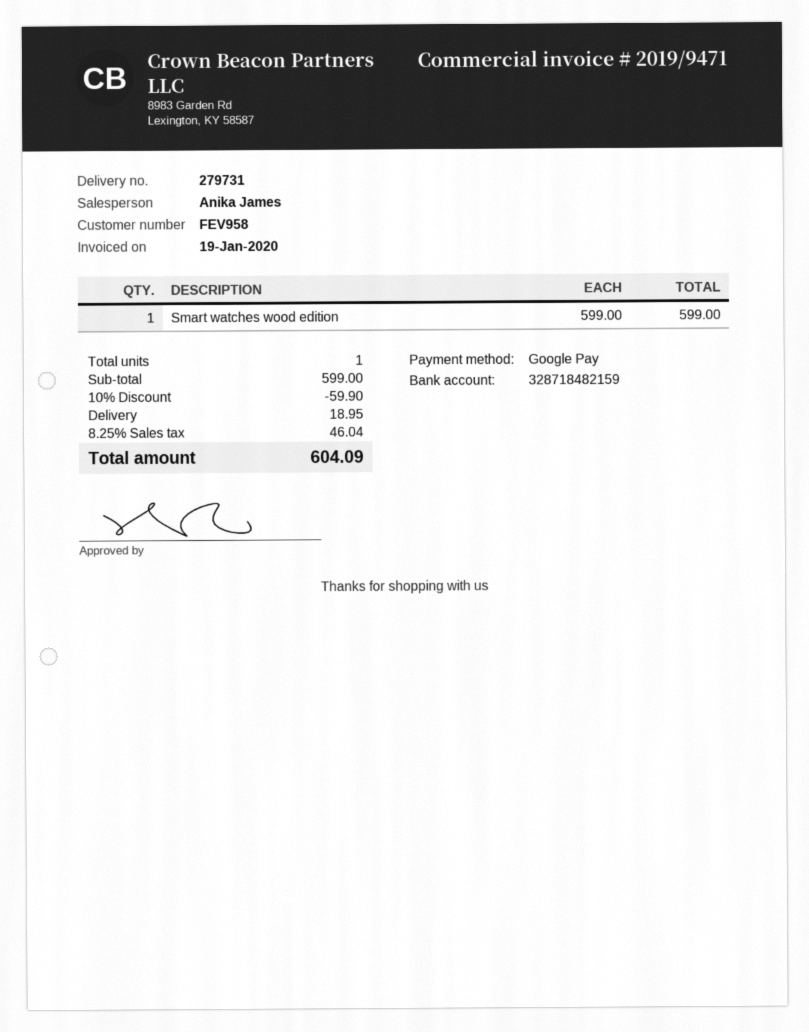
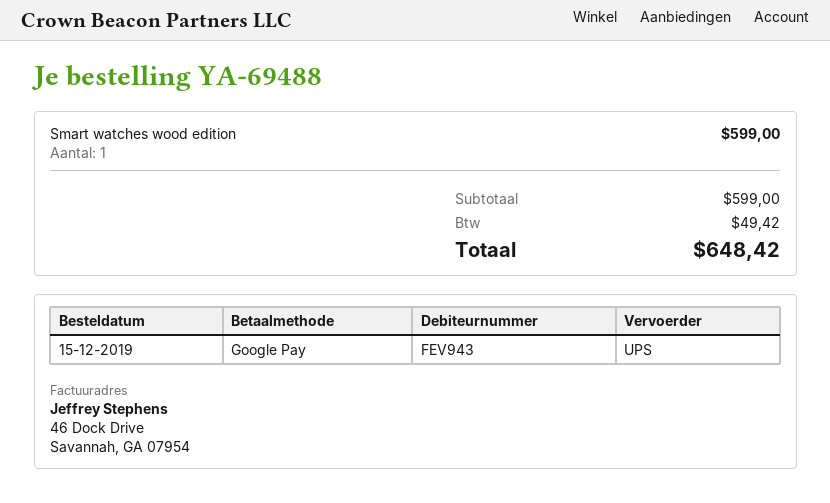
customer number: FEV958 -> FEV943
discount: 10% = 59.90 -> none
shipping: 18.95 -> none
tax: 46.04 -> 49.42
total: 604.09 -> 648.42

